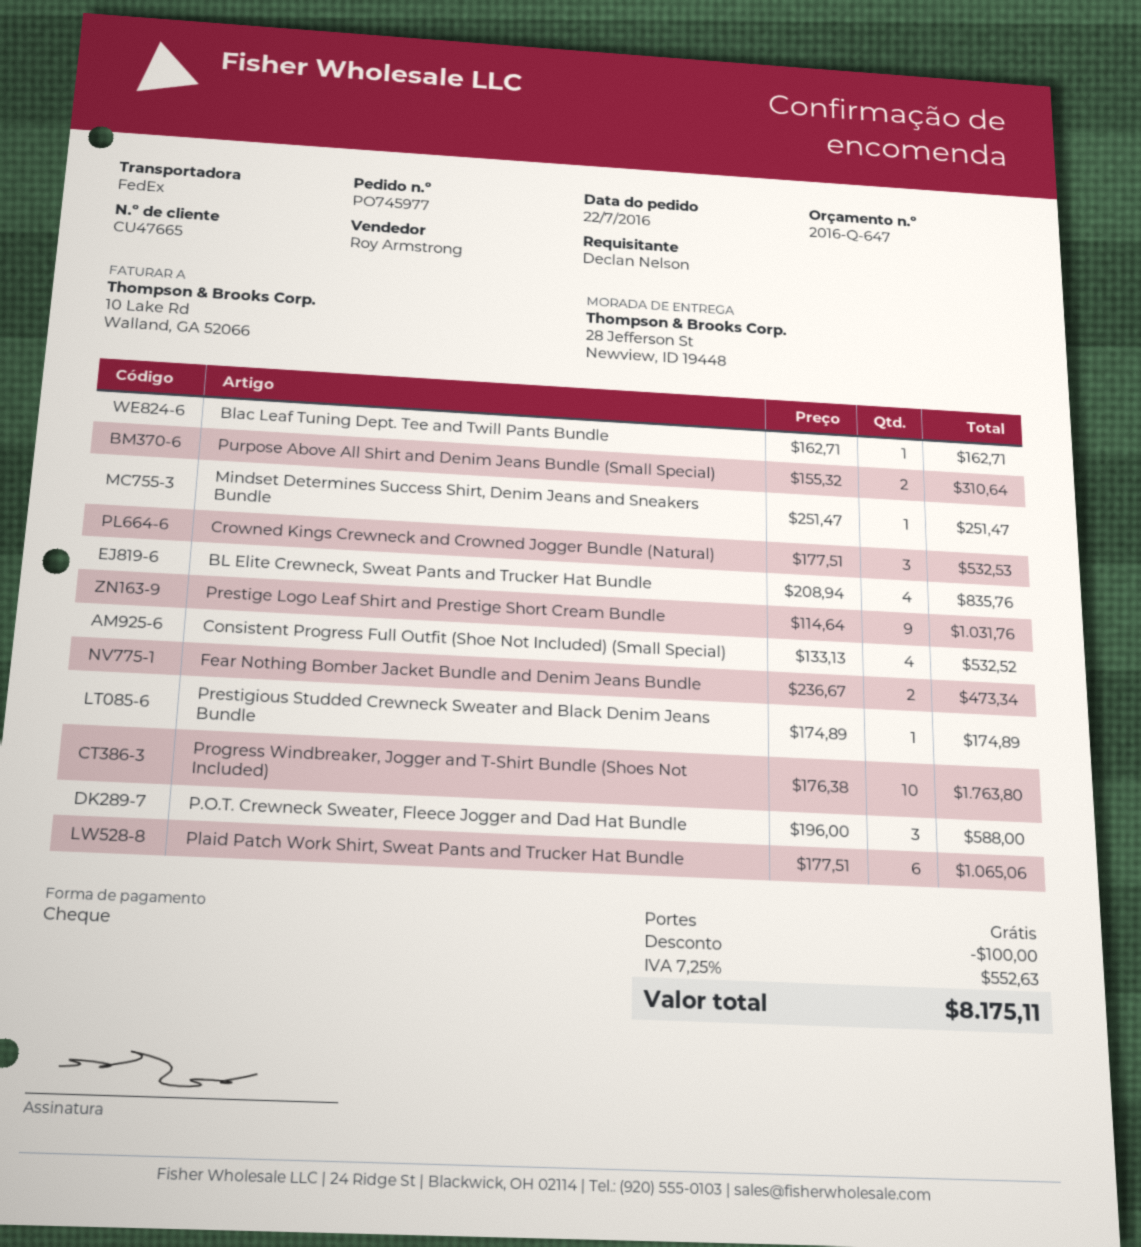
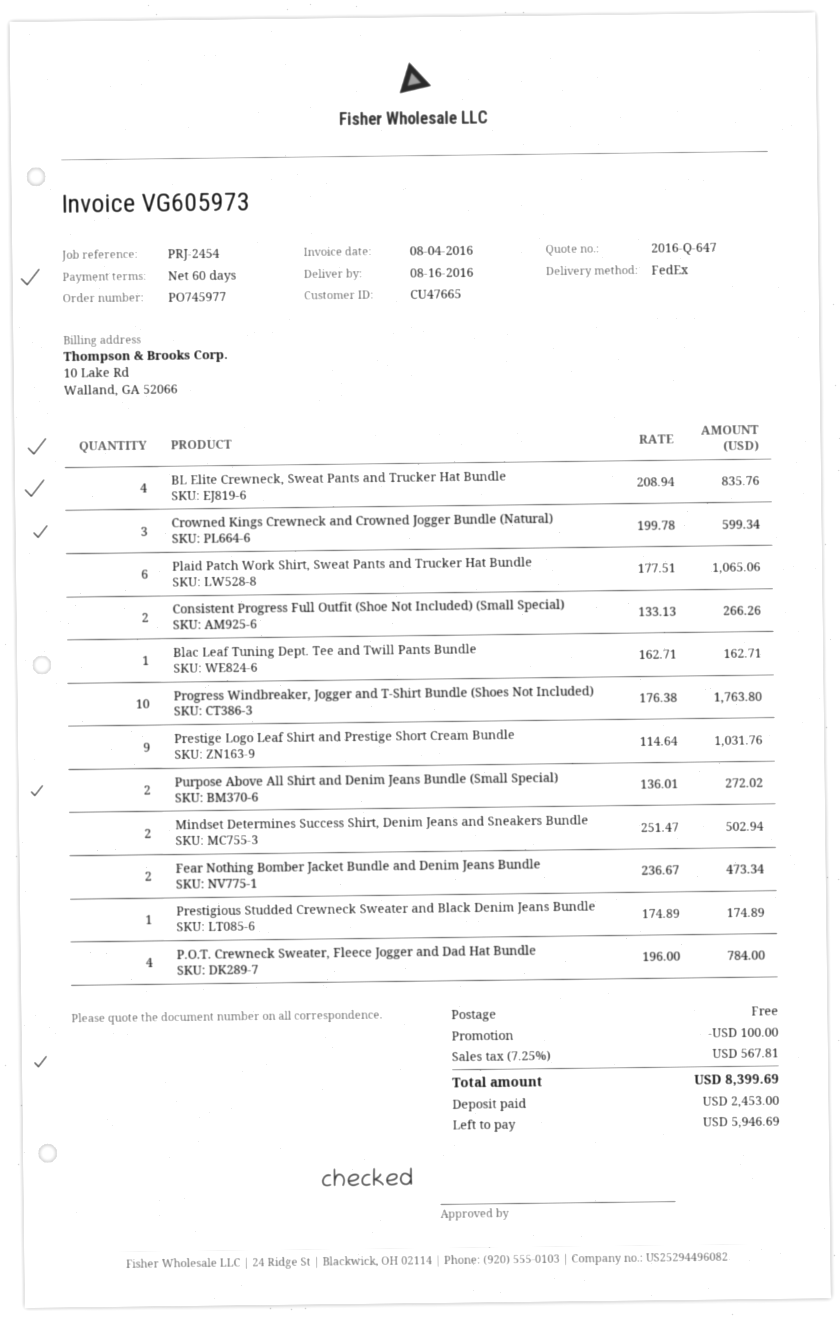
Purpose Above All Shirt and Denim Jeans Bundle (Small Special): 2 x 155.32 = 310.64 -> 2 x 136.01 = 272.02
Mindset Determines Success Shirt, Denim Jeans and Sneakers Bundle: 1 x 251.47 = 251.47 -> 2 x 251.47 = 502.94
Crowned Kings Crewneck and Crowned Jogger Bundle (Natural): 3 x 177.51 = 532.53 -> 3 x 199.78 = 599.34
Consistent Progress Full Outfit (Shoe Not Included) (Small Special): 4 x 133.13 = 532.52 -> 2 x 133.13 = 266.26
P.O.T. Crewneck Sweater, Fleece Jogger and Dad Hat Bundle: 3 x 196.00 = 588.00 -> 4 x 196.00 = 784.00
tax: 7.25% = 552.63 -> 7.25% = 567.81
total: 8175.11 -> 8399.69

